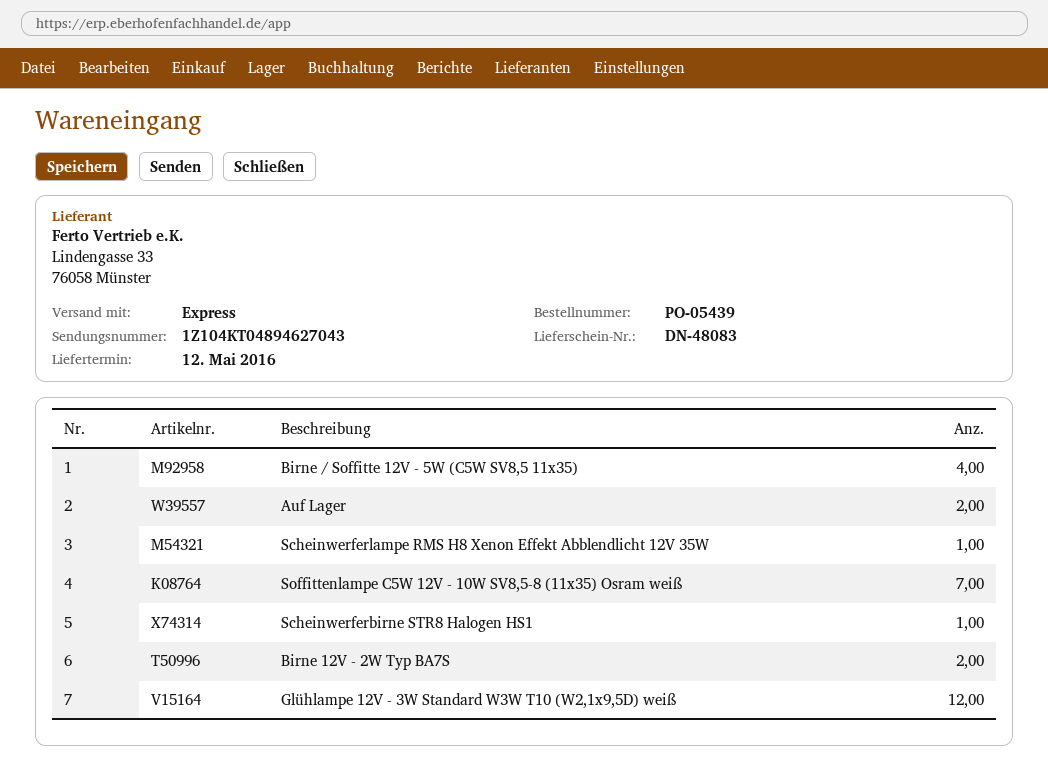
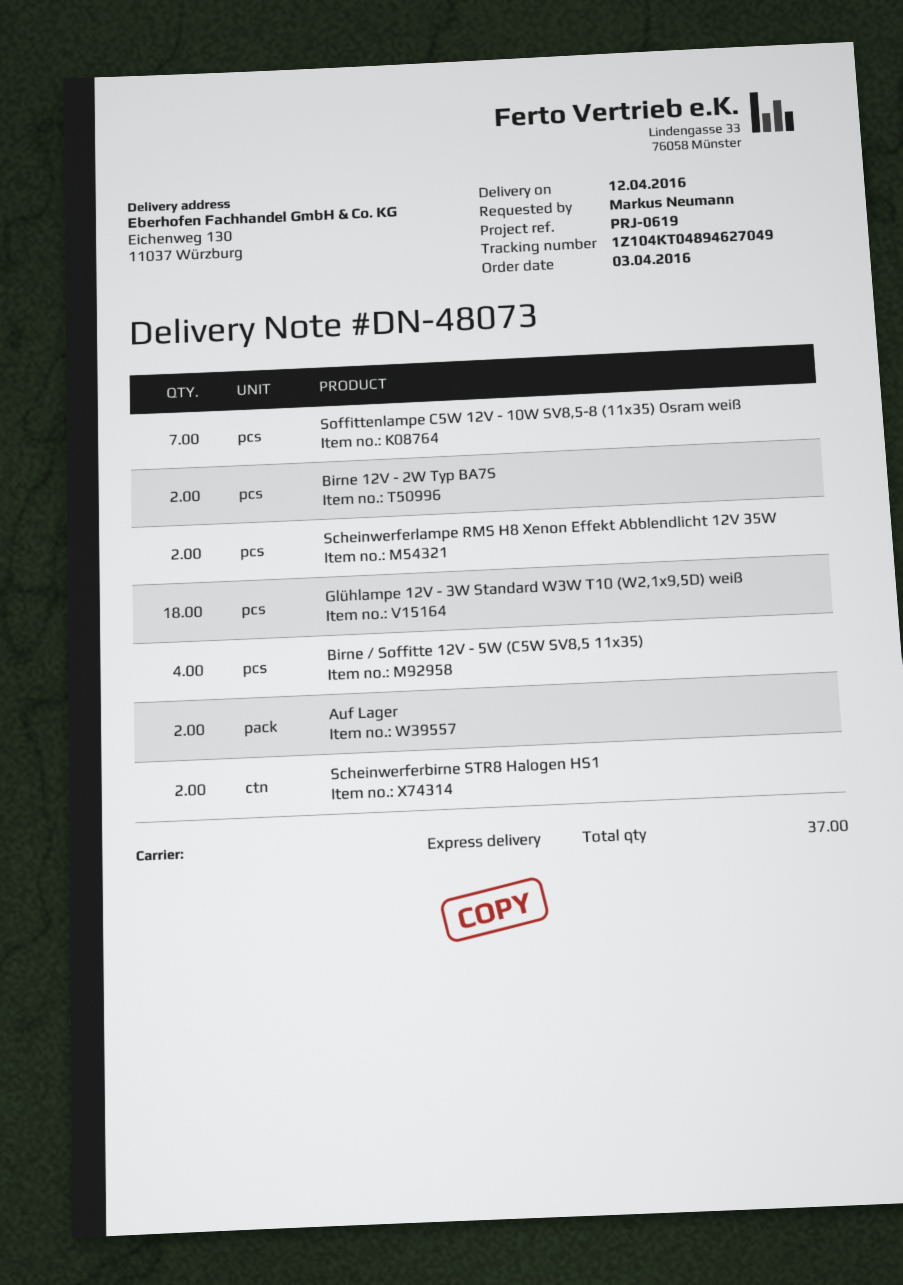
delivery note number: DN-48083 -> DN-48073
delivery date: 2016-05-12 -> 2016-04-12
tracking number: 1Z104KT04894627043 -> 1Z104KT04894627049
Scheinwerferlampe RMS H8 Xenon Effekt Abblendlicht 12V 35W: 1 -> 2
Scheinwerferbirne STR8 Halogen HS1: 1 -> 2
Glühlampe 12V - 3W Standard W3W T10 (W2,1x9,5D) weiß: 12 -> 18

